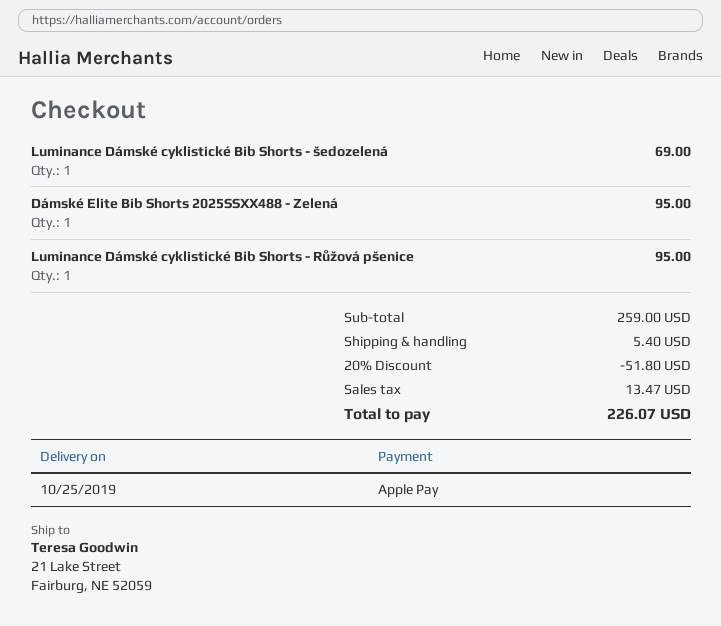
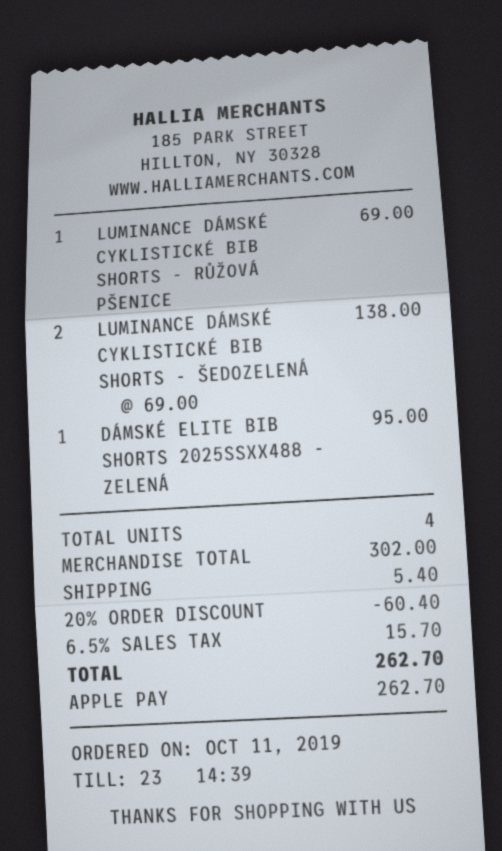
Luminance Dámské cyklistické Bib Shorts - šedozelená: 1 for 69.00 -> 2 for 138.00
Luminance Dámské cyklistické Bib Shorts - Růžová pšenice: 1 for 95.00 -> 1 for 69.00
subtotal: 259.00 -> 302.00
discount: 20% = 51.80 -> 20% = 60.40
tax: 13.47 -> 15.70
total: 226.07 -> 262.70

